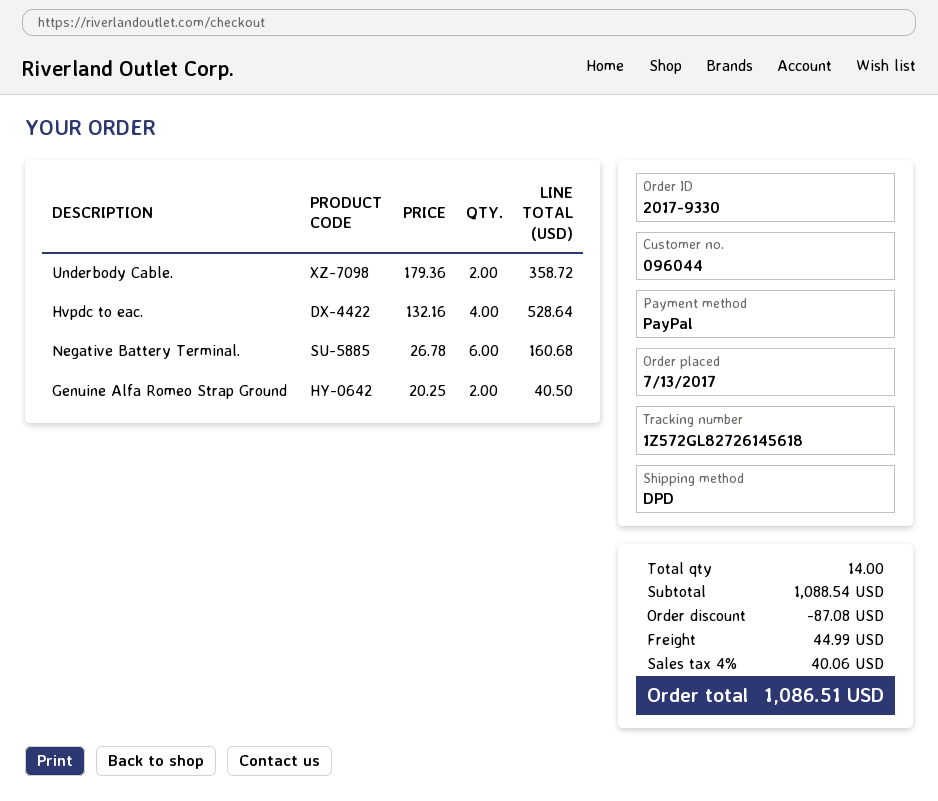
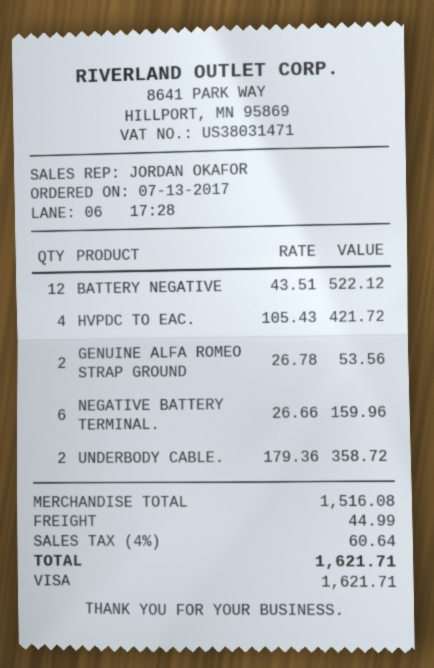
payment method: PayPal -> Visa
Hvpdc to eac.: 4 x 132.16 = 528.64 -> 4 x 105.43 = 421.72
Negative Battery Terminal.: 6 x 26.78 = 160.68 -> 6 x 26.66 = 159.96
Genuine Alfa Romeo Strap Ground: 2 x 20.25 = 40.50 -> 2 x 26.78 = 53.56
BATTERY NEGATIVE: none -> 12 x 43.51 = 522.12
subtotal: 1088.54 -> 1516.08
discount: 87.08 -> none
tax: 4% = 40.06 -> 4% = 60.64
total: 1086.51 -> 1621.71

